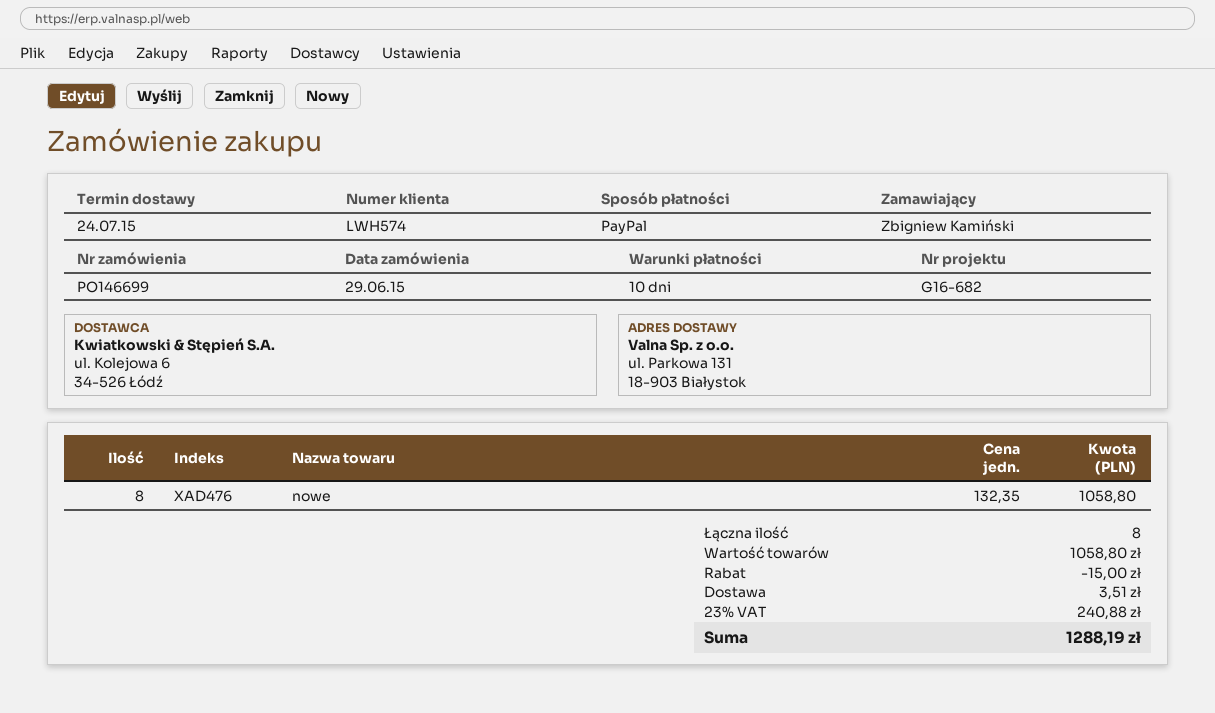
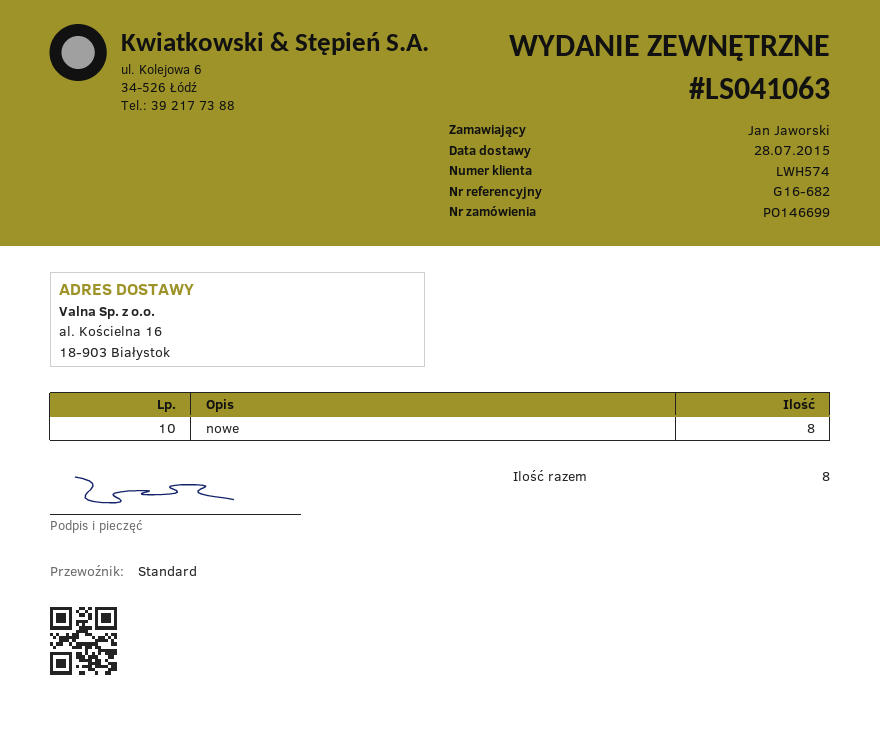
delivery date: 2015-07-24 -> 2015-07-28
ordered by: Zbigniew Kamiński -> Jan Jaworski
ship to: ul. Parkowa 131, 18-903 Białystok -> al. Kościelna 16, 18-903 Białystok

